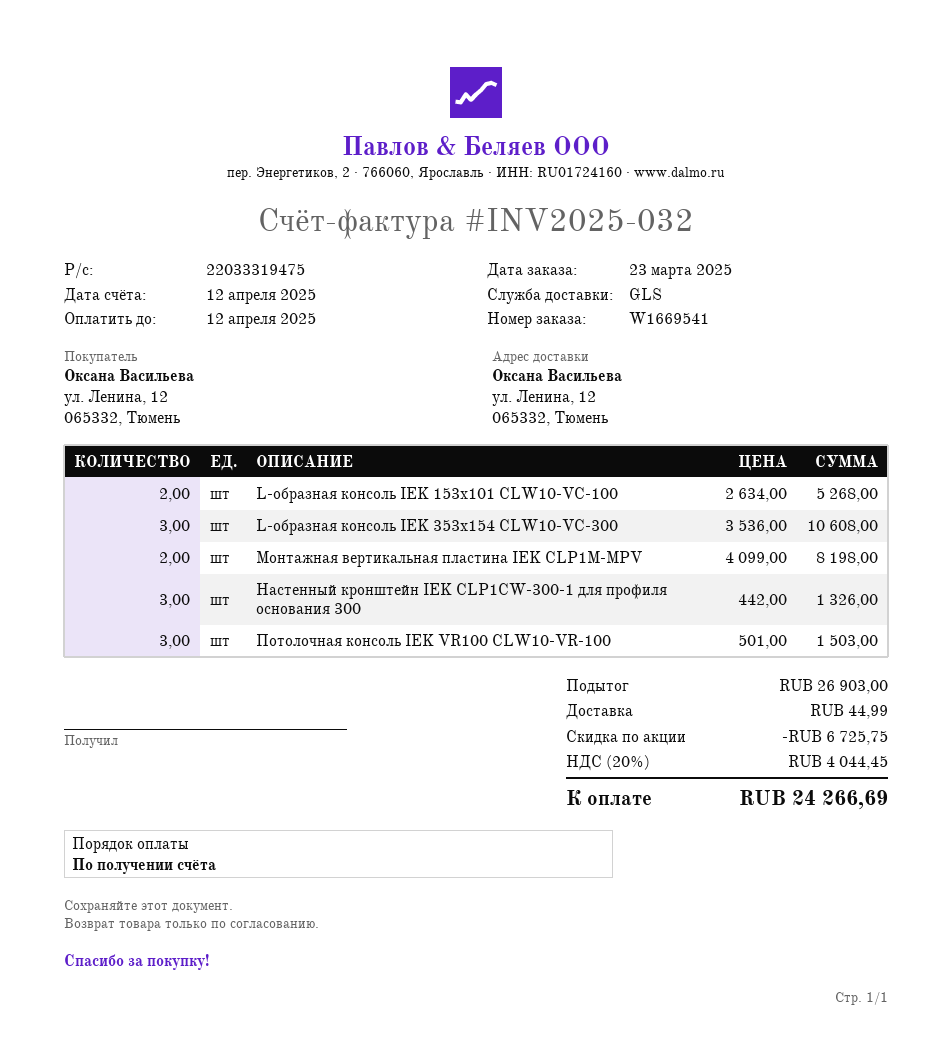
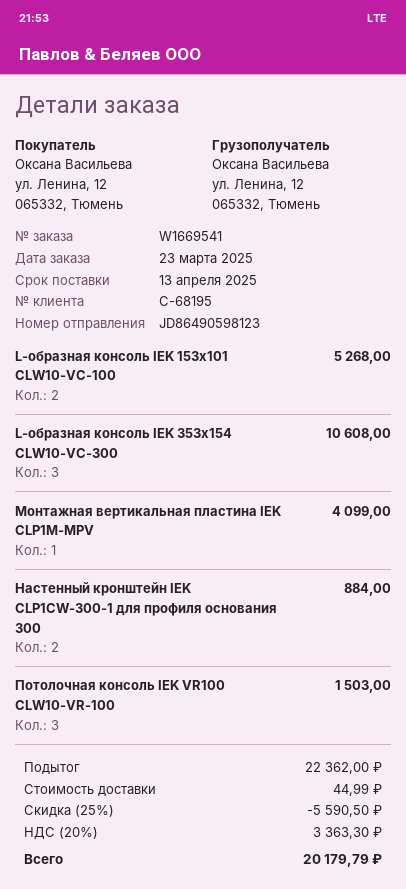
Монтажная вертикальная пластина IEK CLP1M-MPV: 2 for 8198.00 -> 1 for 4099.00
Настенный кронштейн IEK CLP1CW-300-1 для профиля основания 300: 3 for 1326.00 -> 2 for 884.00
subtotal: 26903.00 -> 22362.00
discount: 6725.75 -> 5590.50
tax: 20% = 4044.45 -> 20% = 3363.30
total: 24266.69 -> 20179.79

